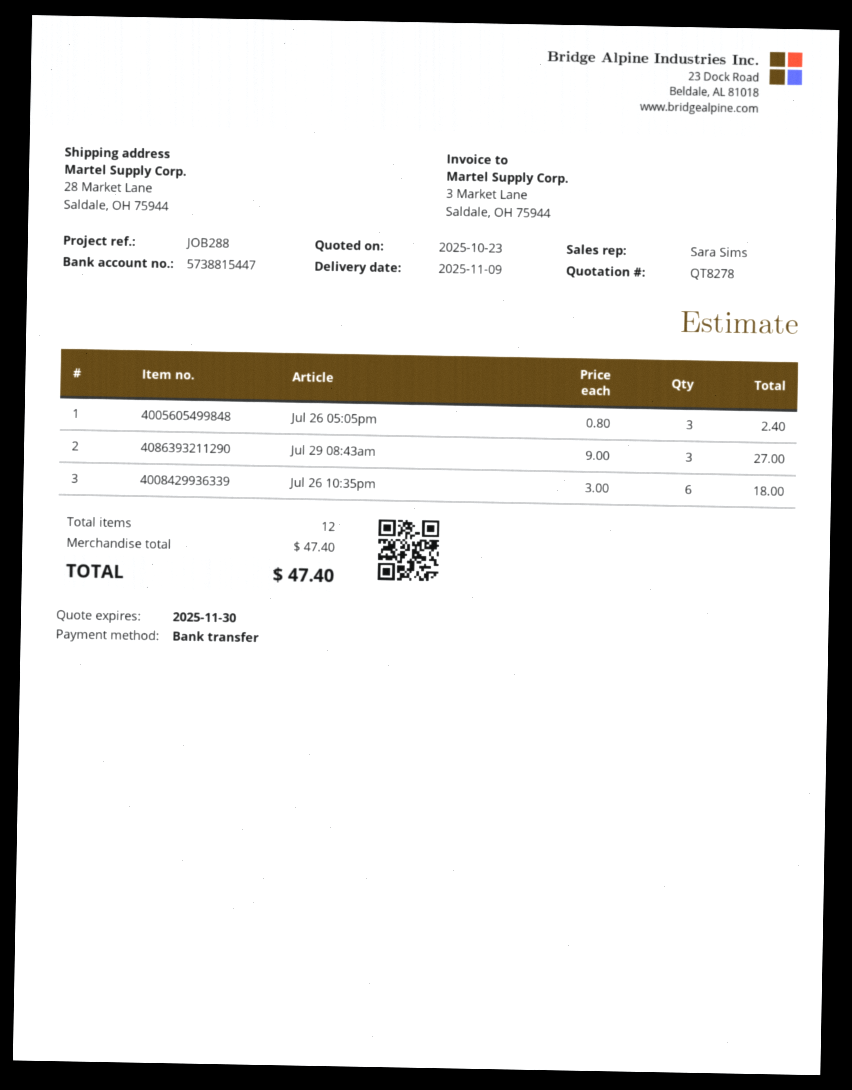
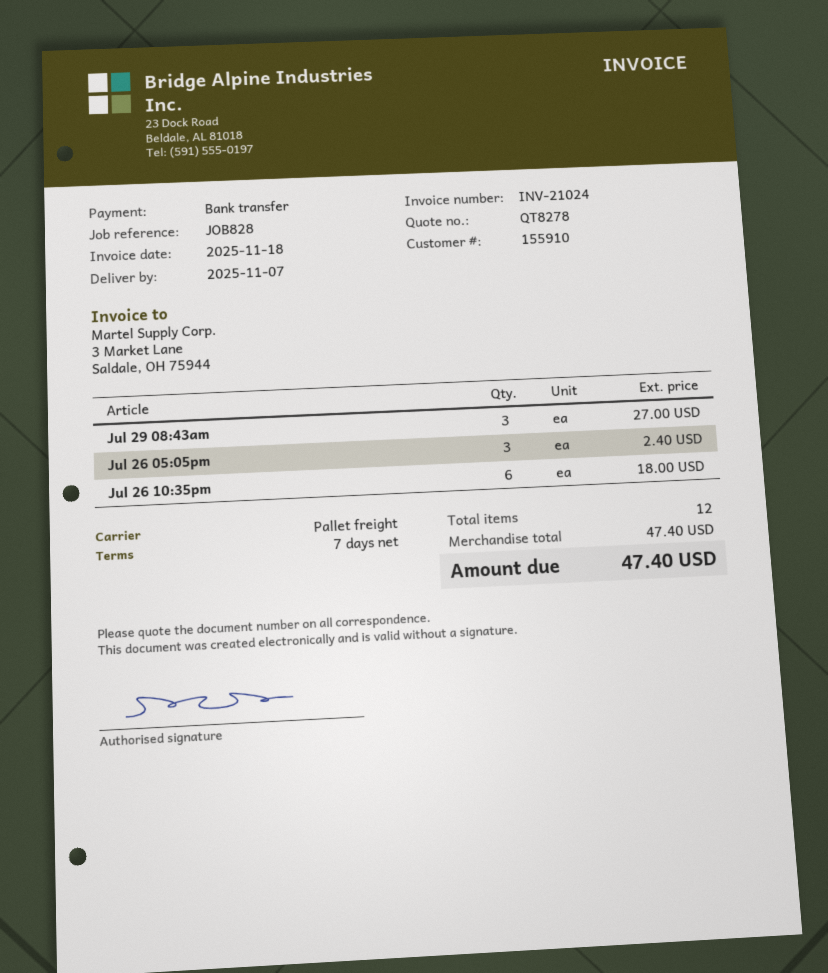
delivery date: 2025-11-09 -> 2025-11-07
reference: JOB288 -> JOB828

